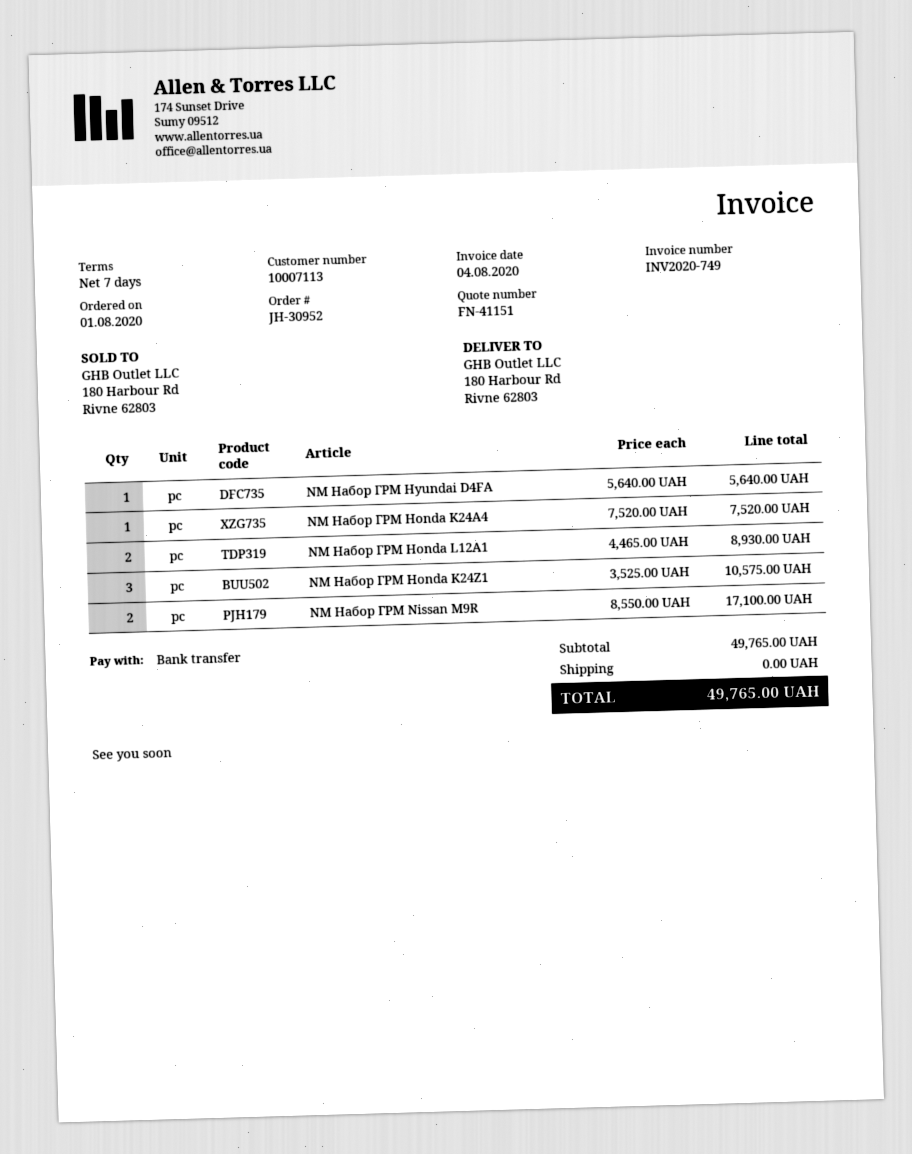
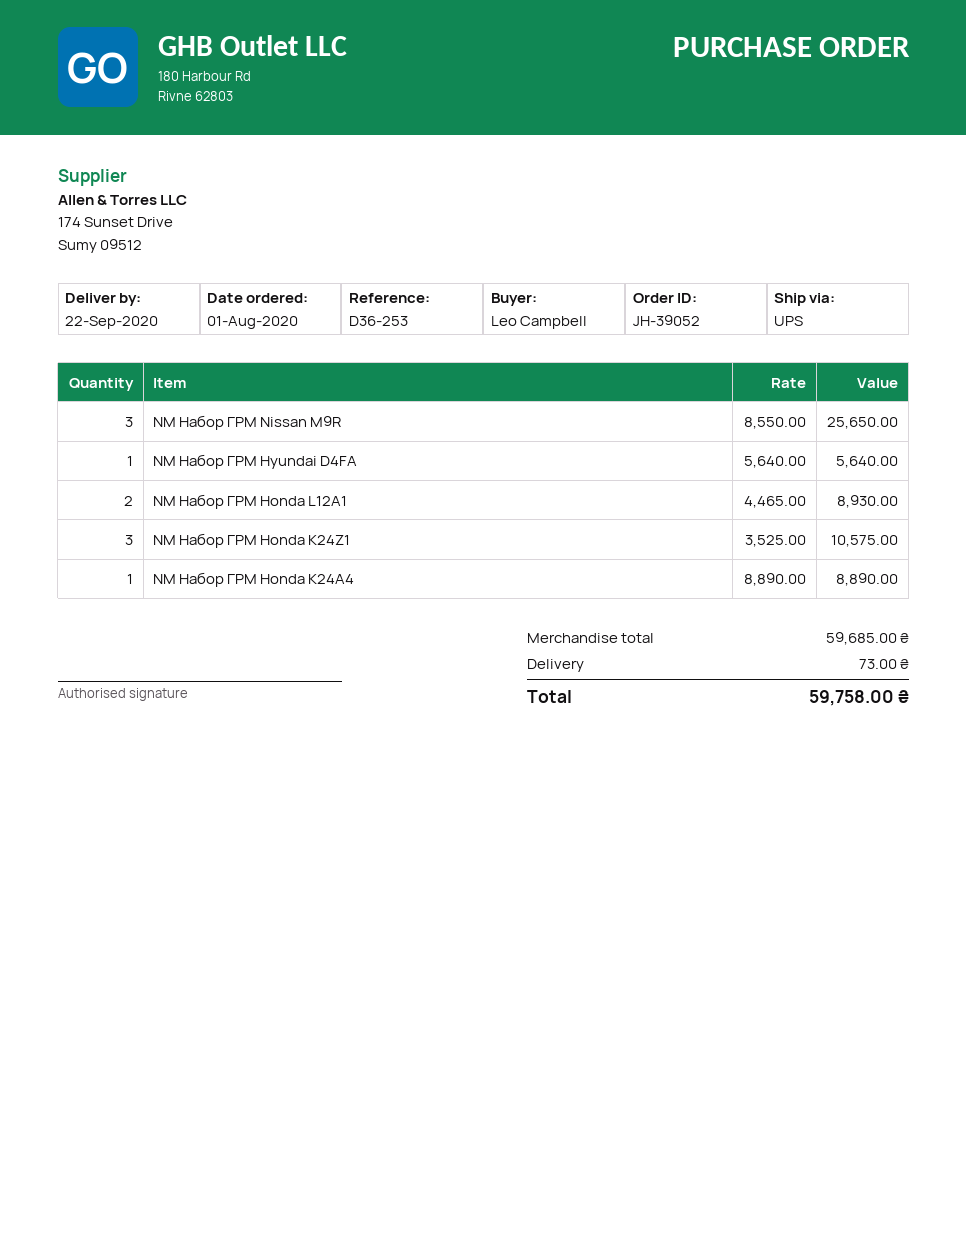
order number: JH-30952 -> JH-39052
NM Набор ГРМ Honda K24A4: 1 x 7520.00 = 7520.00 -> 1 x 8890.00 = 8890.00
NM Набор ГРМ Nissan M9R: 2 x 8550.00 = 17100.00 -> 3 x 8550.00 = 25650.00
subtotal: 49765.00 -> 59685.00
shipping: 0.00 -> 73.00
total: 49765.00 -> 59758.00

